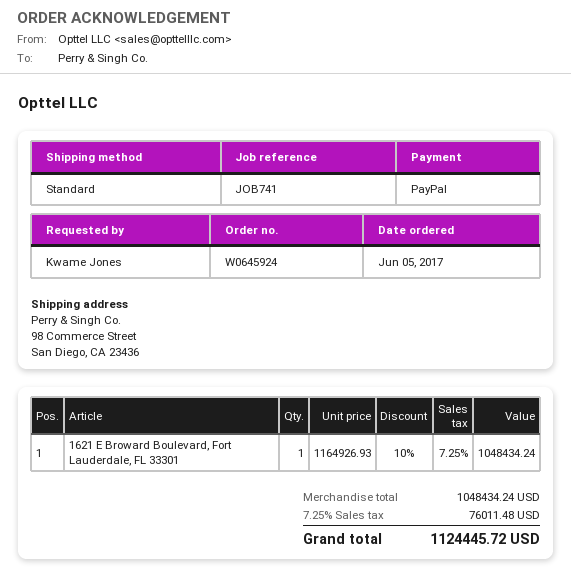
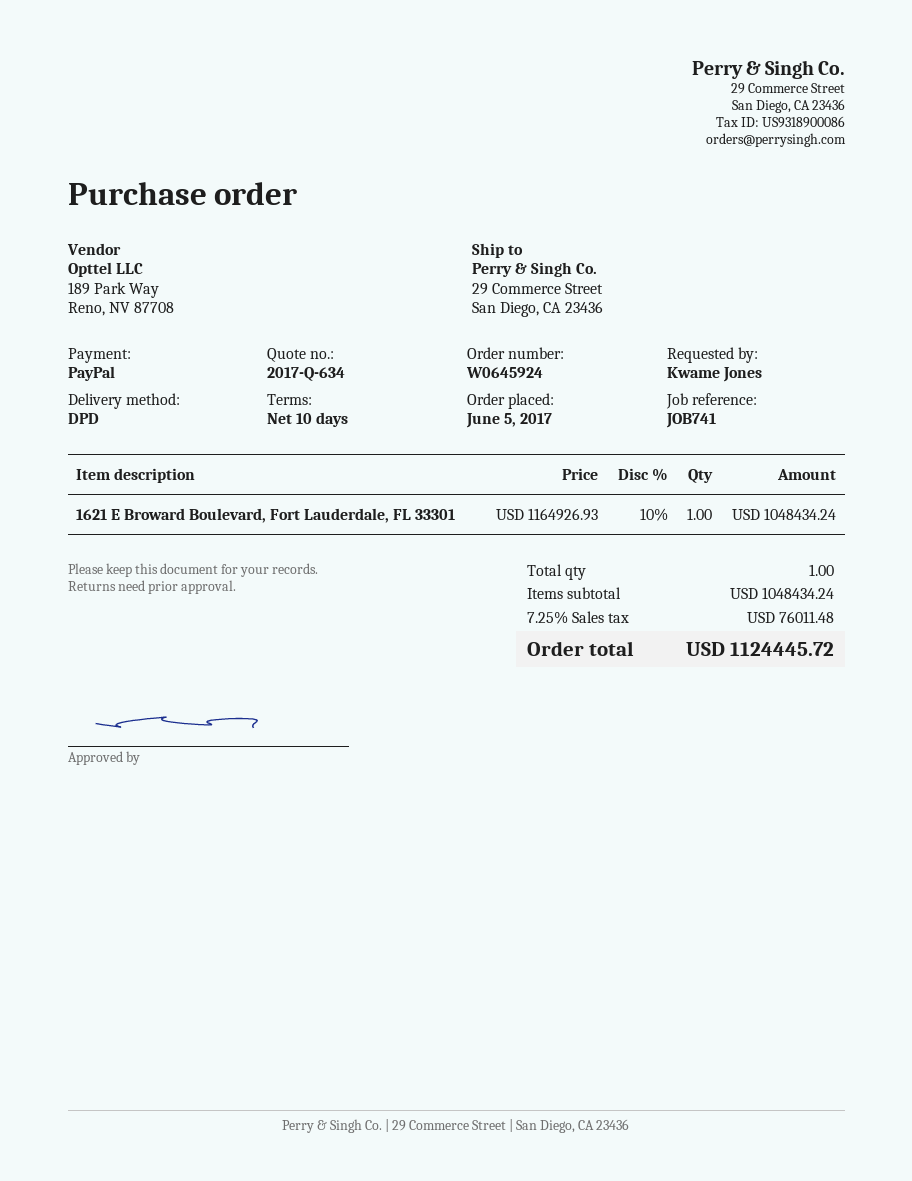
shipping method: standard -> DPD
ship to: 98 Commerce Street, San Diego, CA 23436 -> 29 Commerce Street, San Diego, CA 23436

